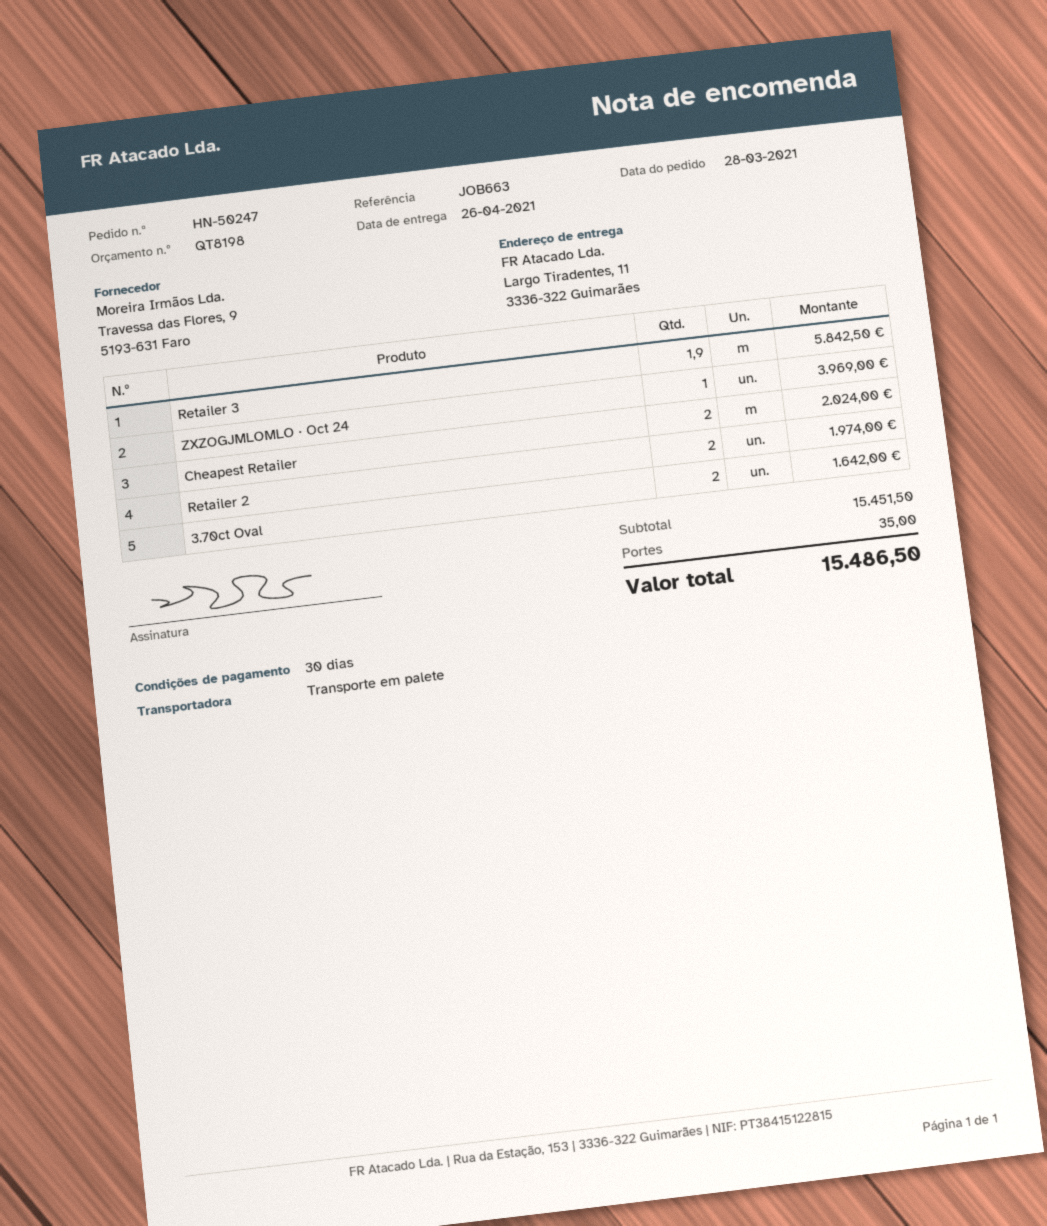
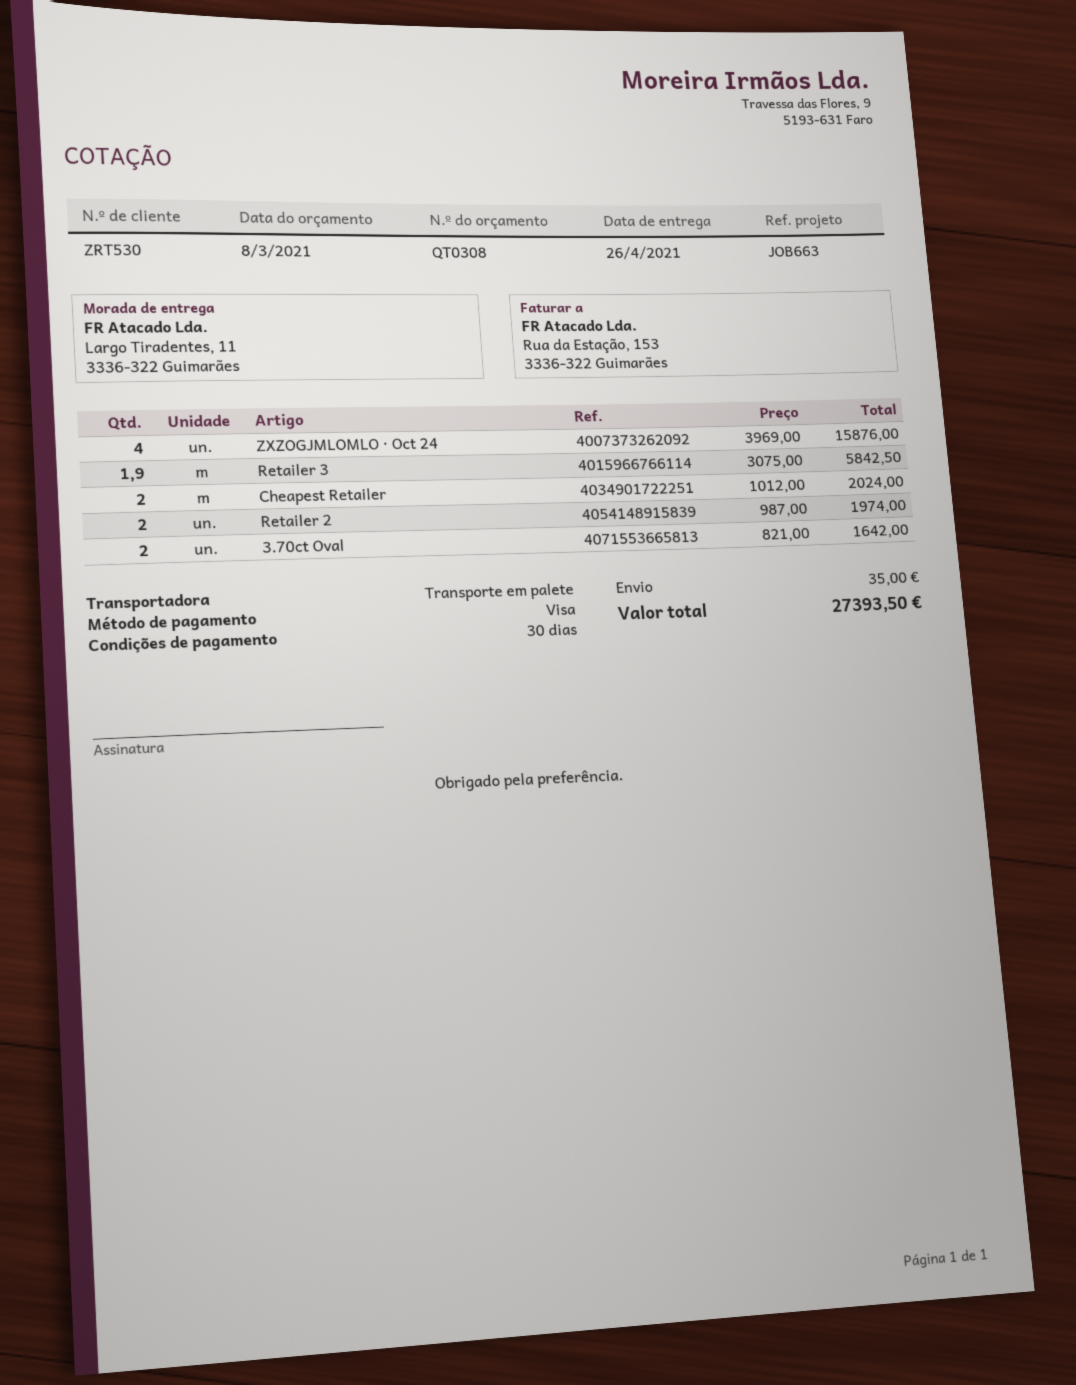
quote number: QT8198 -> QT0308
ZXZOGJMLOMLO · Oct 24: 1 for 3969.00 -> 4 for 15876.00
total: 15486.50 -> 27393.50

